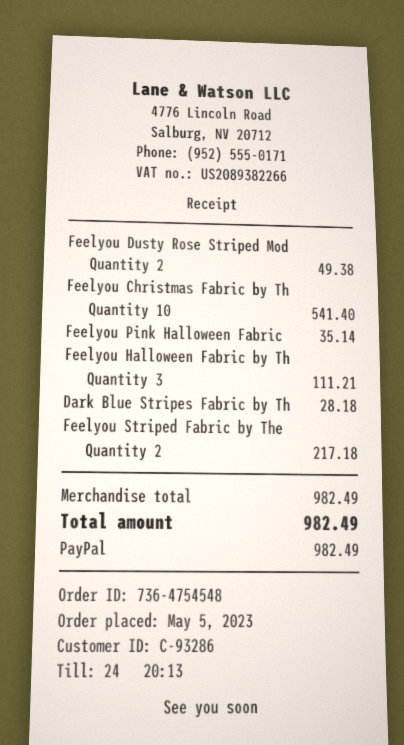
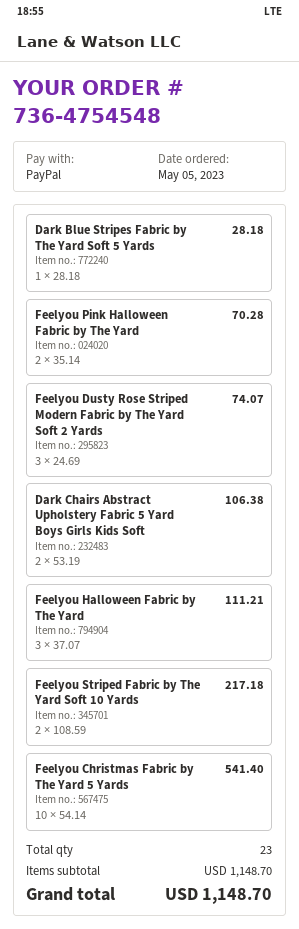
Feelyou Dusty Rose Striped Mod: 2 for 49.38 -> 3 for 74.07
Feelyou Pink Halloween Fabric: 1 for 35.14 -> 2 for 70.28
Dark Chairs Abstract Upholstery Fabric 5 Yard Boys Girls Kids Soft: none -> 2 for 106.38
subtotal: 982.49 -> 1148.70
total: 982.49 -> 1148.70

